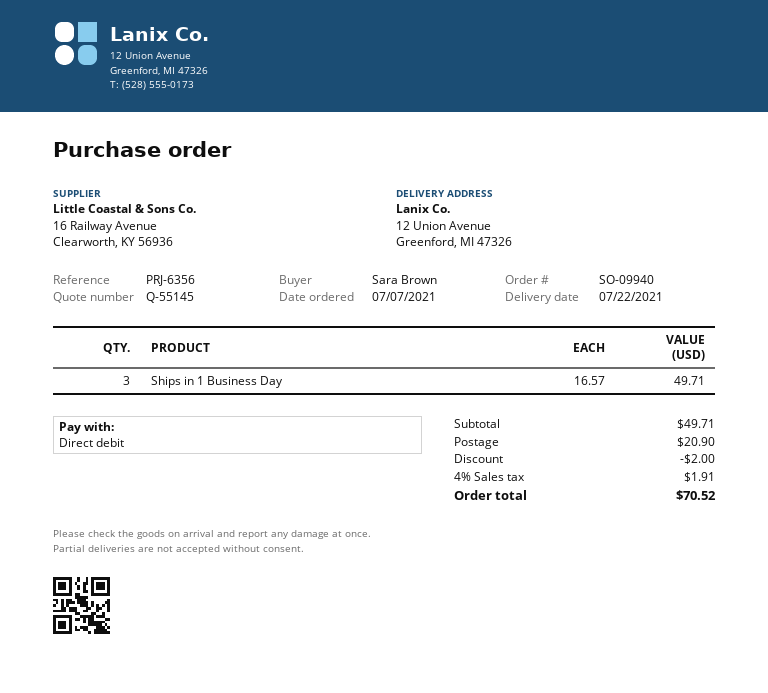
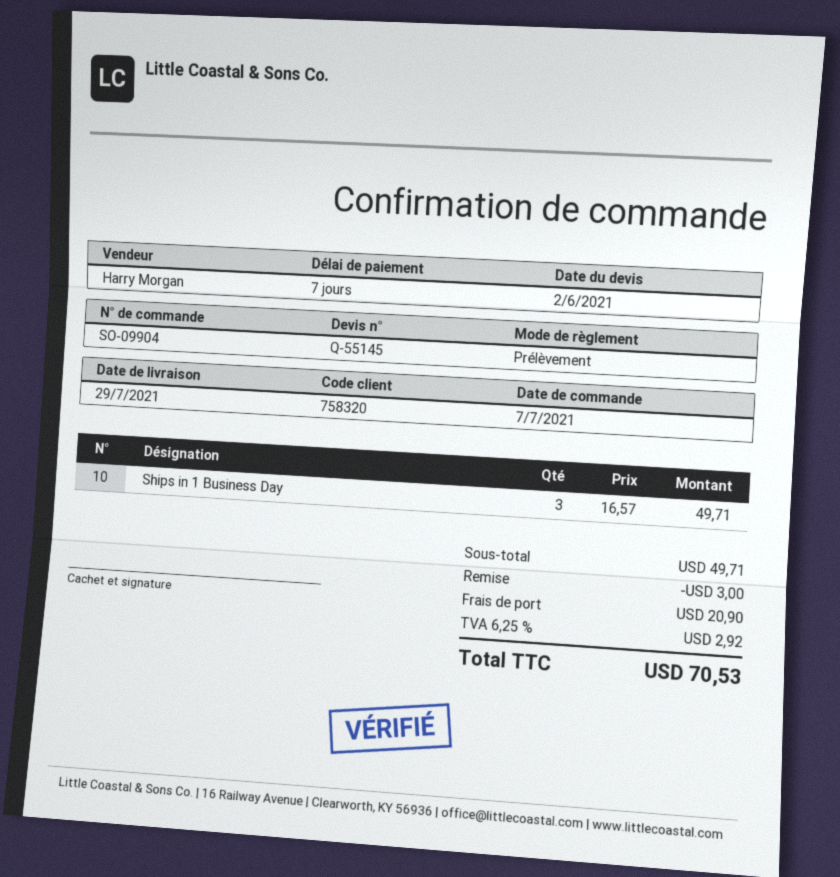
order number: SO-09940 -> SO-09904
delivery date: 2021-07-22 -> 2021-07-29
discount: 2.00 -> 3.00
tax: 4% = 1.91 -> 6.25% = 2.92
total: 70.52 -> 70.53

